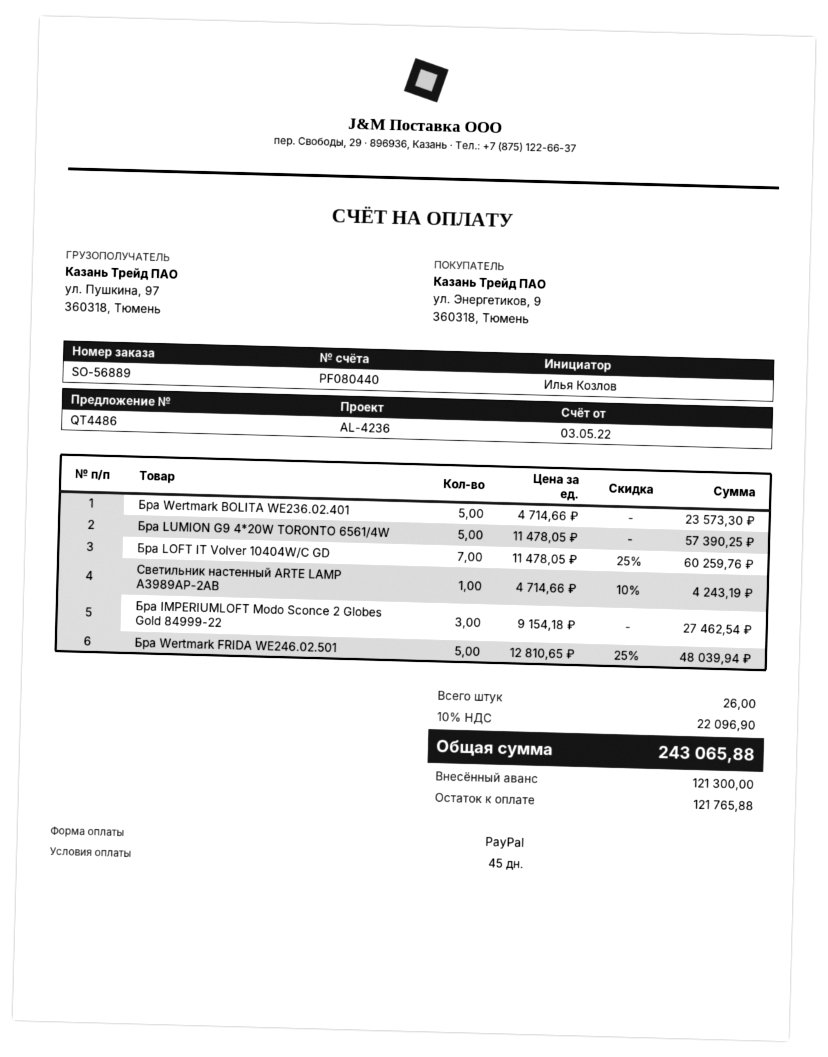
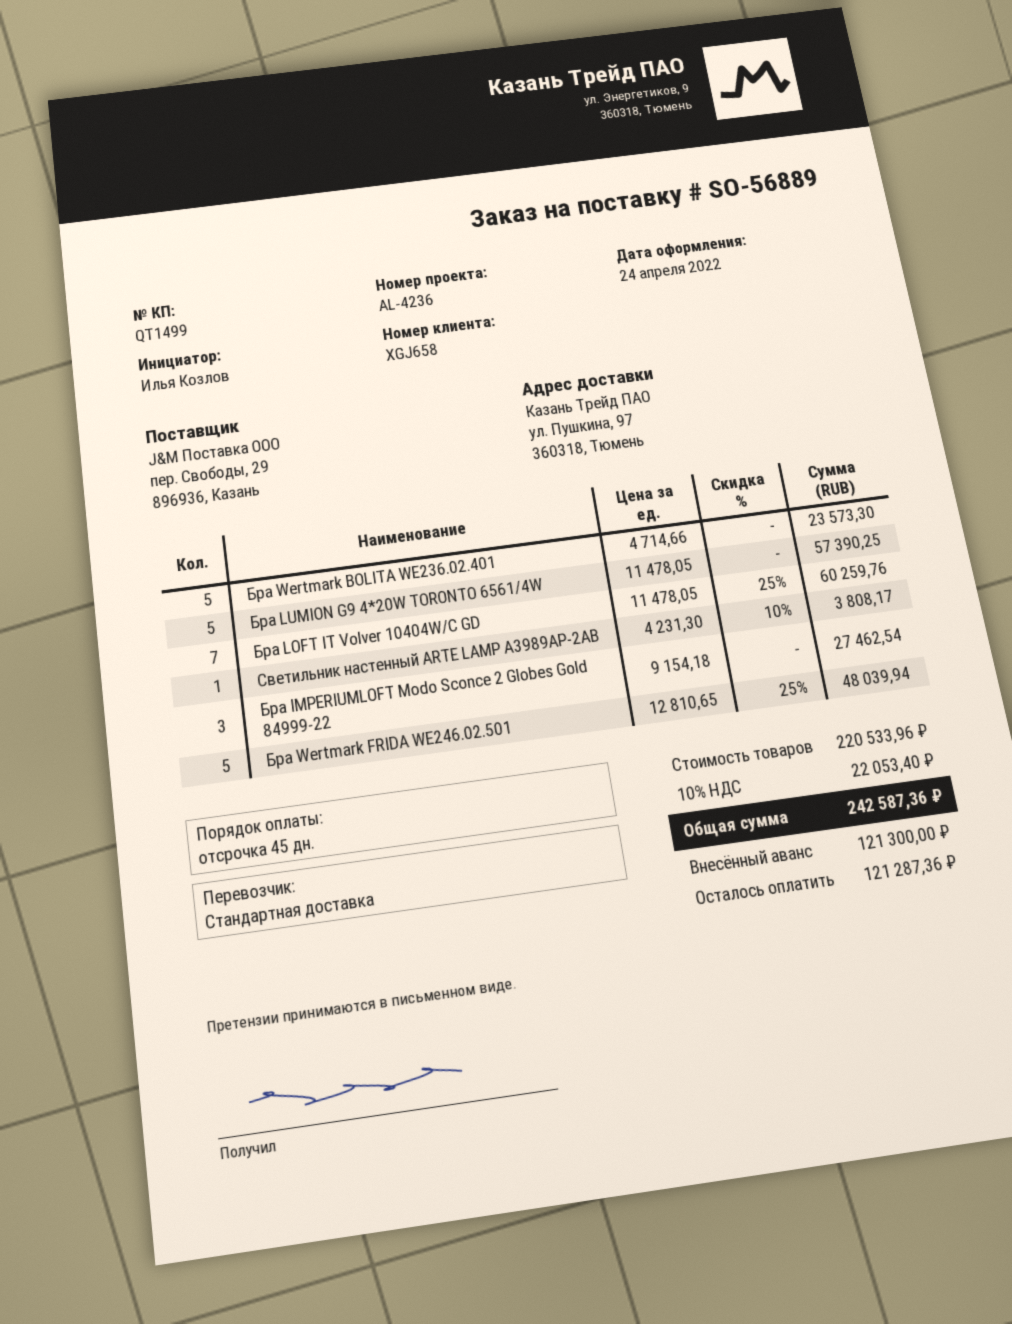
quote number: QT4486 -> QT1499
Светильник настенный ARTE LAMP A3989AP-2AB: 1 x 4714.66 - 10% = 4243.19 -> 1 x 4231.30 - 10% = 3808.17
tax: 10% = 22096.90 -> 10% = 22053.40
total: 243065.88 -> 242587.36
balance: 121765.88 -> 121287.36

